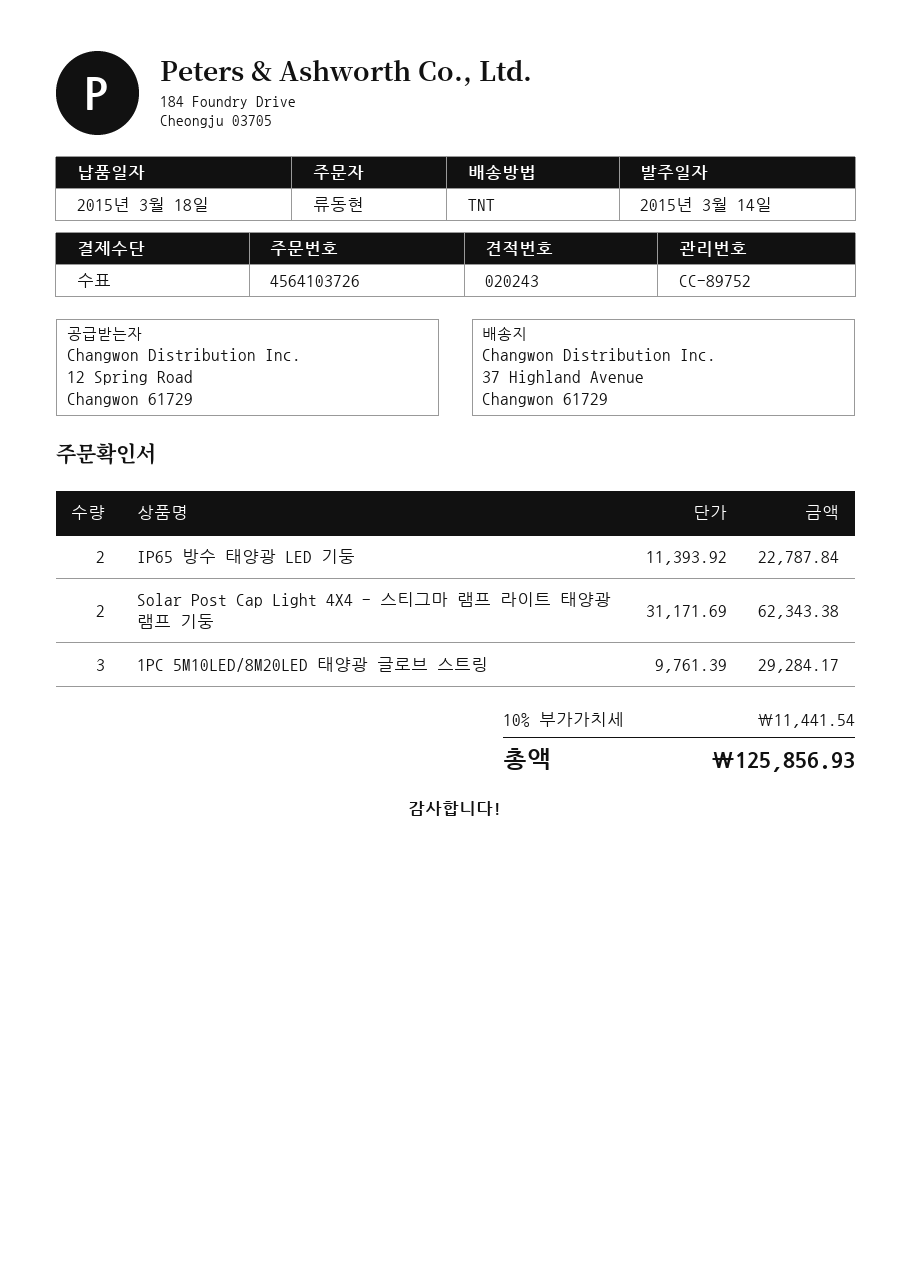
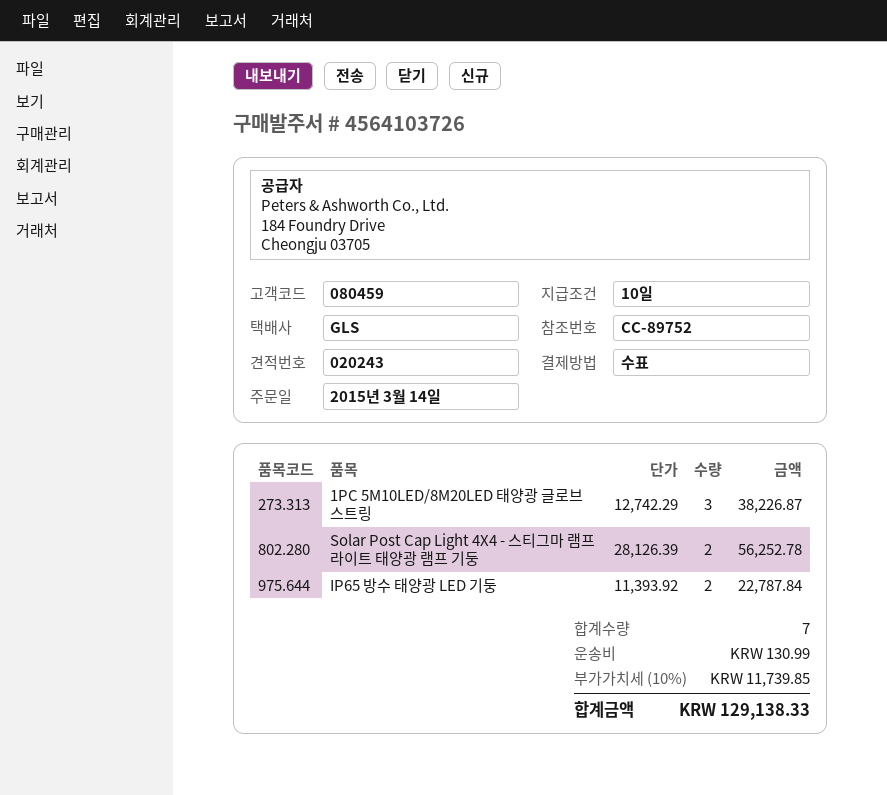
shipping method: TNT -> GLS
Solar Post Cap Light 4X4 - 스티그마 램프 라이트 태양광 램프 기둥: 2 x 31171.69 = 62343.38 -> 2 x 28126.39 = 56252.78
1PC 5M10LED/8M20LED 태양광 글로브 스트링: 3 x 9761.39 = 29284.17 -> 3 x 12742.29 = 38226.87
shipping: none -> 130.99
tax: 10% = 11441.54 -> 10% = 11739.85
total: 125856.93 -> 129138.33

